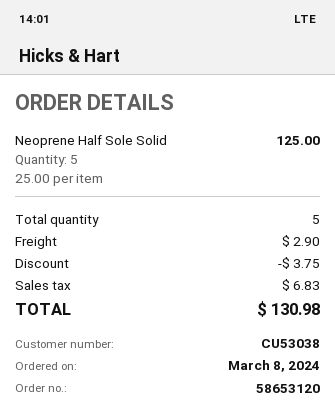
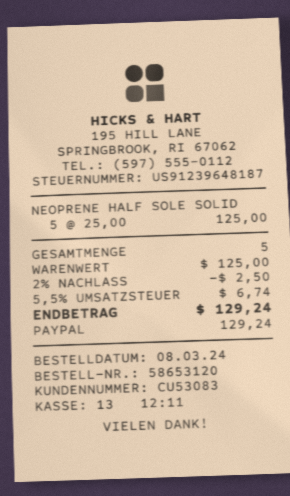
customer number: CU53038 -> CU53083
discount: 3.75 -> 2.50
shipping: 2.90 -> none
tax: 6.83 -> 6.74
total: 130.98 -> 129.24

